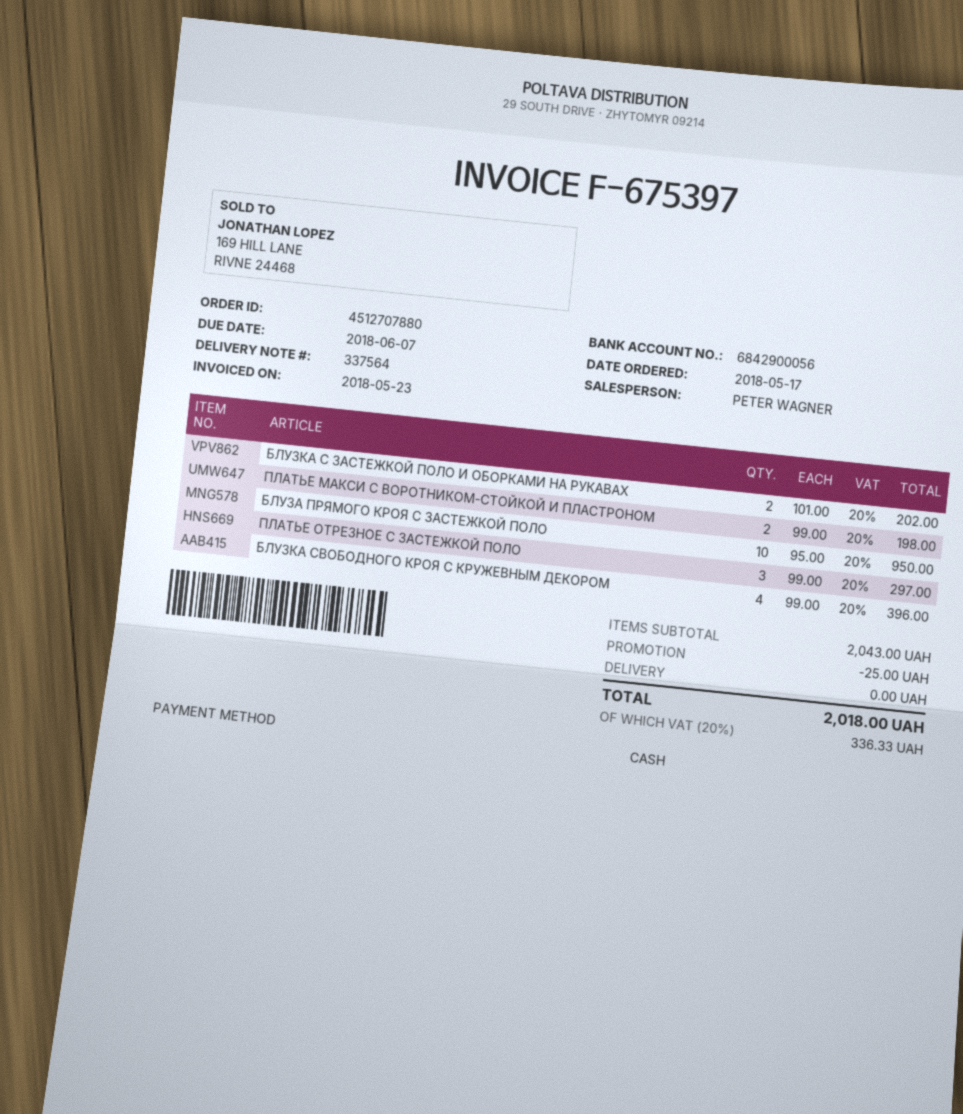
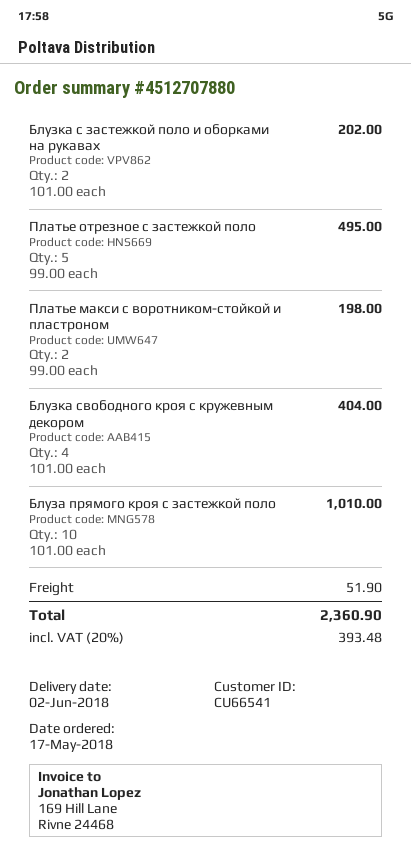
БЛУЗА ПРЯМОГО КРОЯ С ЗАСТЕЖКОЙ ПОЛО: 10 x 95.00 = 950.00 -> 10 x 101.00 = 1010.00
ПЛАТЬЕ ОТРЕЗНОЕ С ЗАСТЕЖКОЙ ПОЛО: 3 x 99.00 = 297.00 -> 5 x 99.00 = 495.00
БЛУЗКА СВОБОДНОГО КРОЯ С КРУЖЕВНЫМ ДЕКОРОМ: 4 x 99.00 = 396.00 -> 4 x 101.00 = 404.00
discount: 25.00 -> none
shipping: 0.00 -> 51.90
tax: 20% = 336.33 -> 20% = 393.48
total: 2018.00 -> 2360.90

